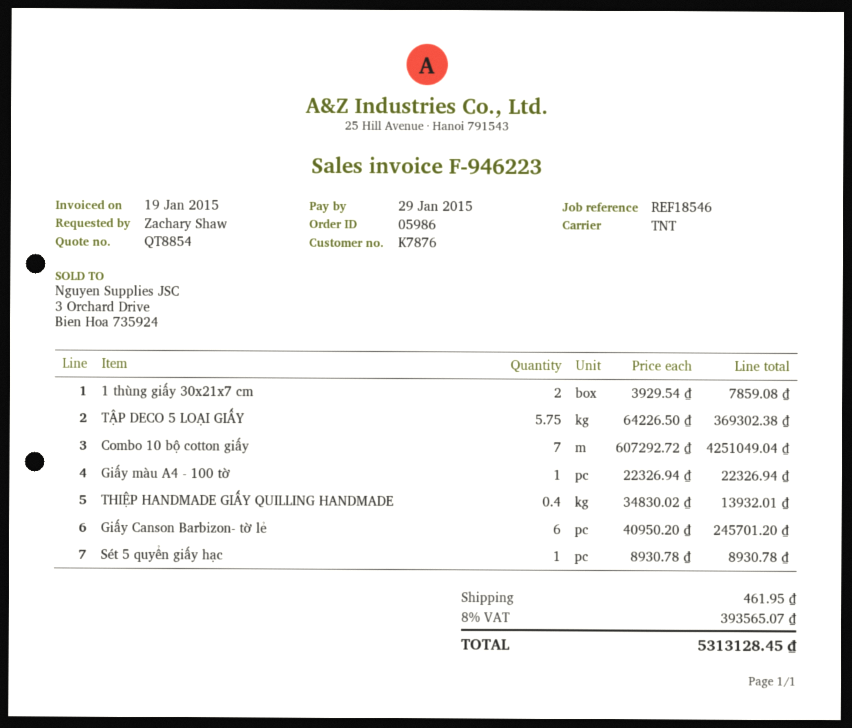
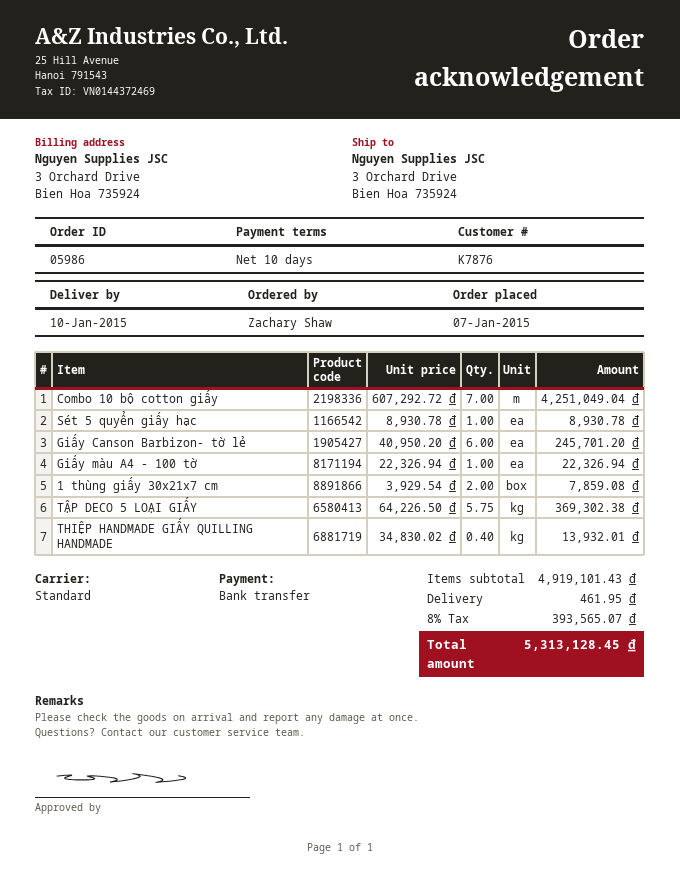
shipping method: TNT -> standard

